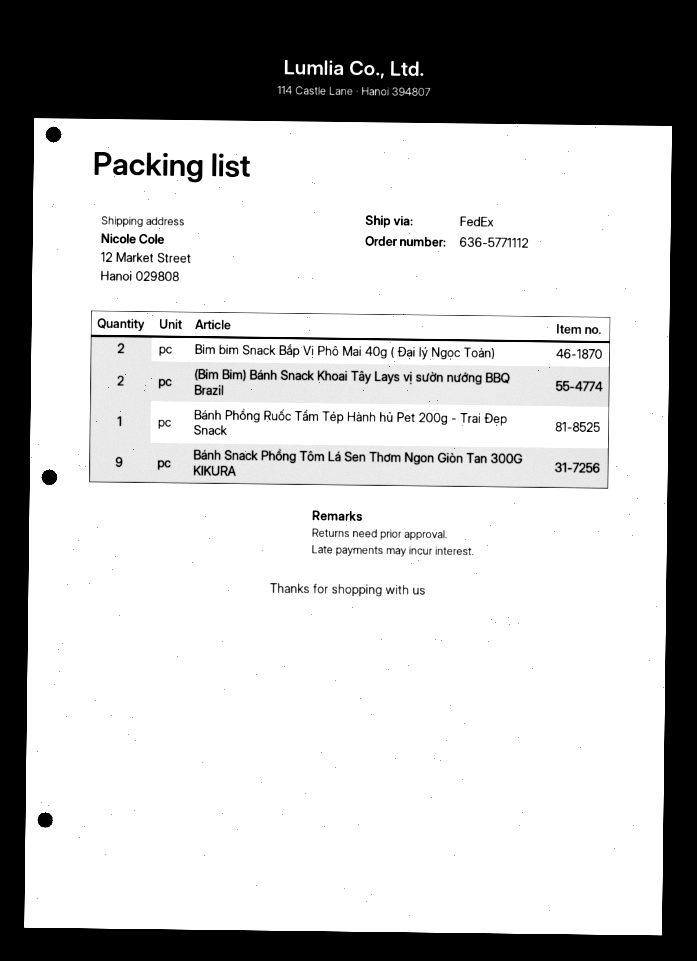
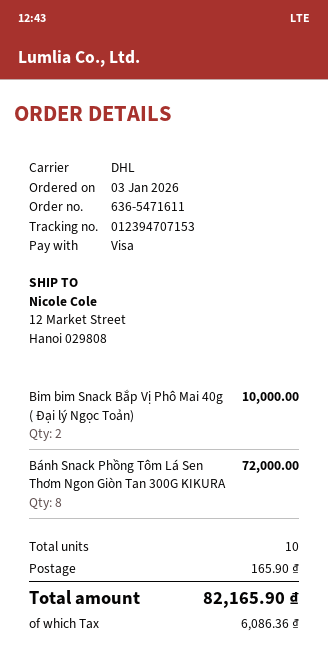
order number: 636-5771112 -> 636-5471611
shipping method: FedEx -> DHL
(Bim Bim) Bánh Snack Khoai Tây Lays vị sườn nướng BBQ Brazil: 2 -> none
Bánh Phồng Ruốc Tẩm Tép Hành hủ Pet 200g - Trai Đẹp Snack: 1 -> none
Bánh Snack Phồng Tôm Lá Sen Thơm Ngon Giòn Tan 300G KIKURA: 9 -> 8

